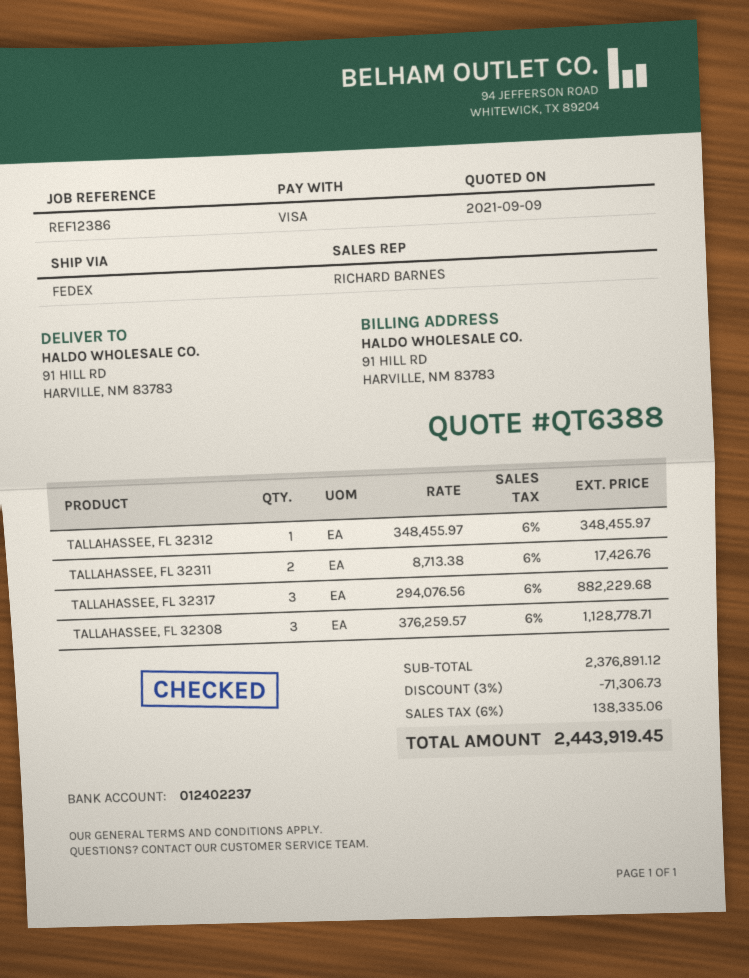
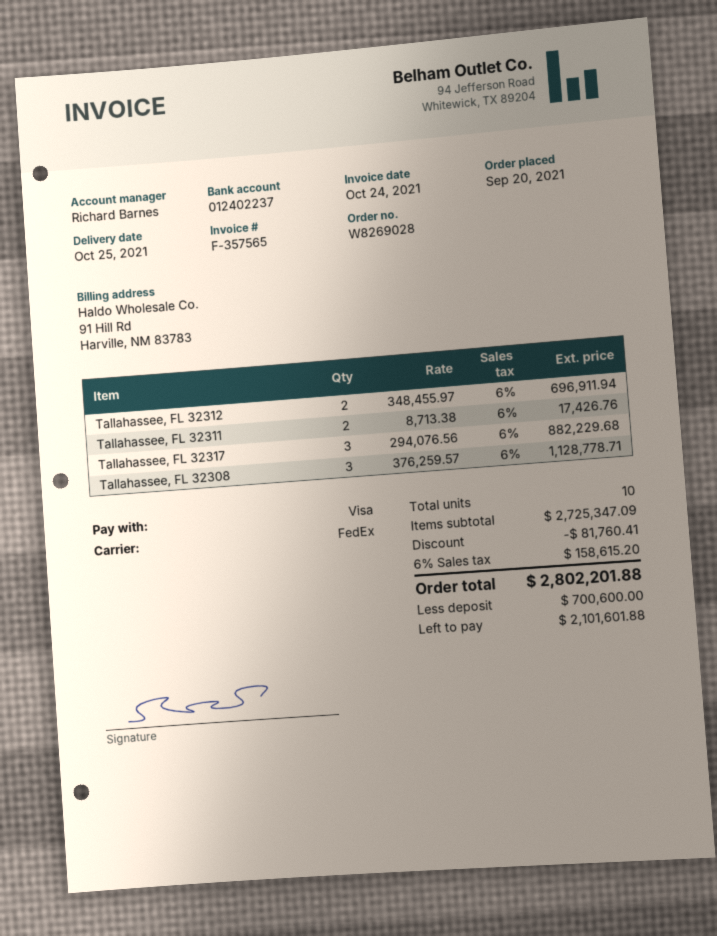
TALLAHASSEE, FL 32312: 1 x 348455.97 = 348455.97 -> 2 x 348455.97 = 696911.94
subtotal: 2376891.12 -> 2725347.09
discount: 71306.73 -> 81760.41
tax: 6% = 138335.06 -> 6% = 158615.20
total: 2443919.45 -> 2802201.88

